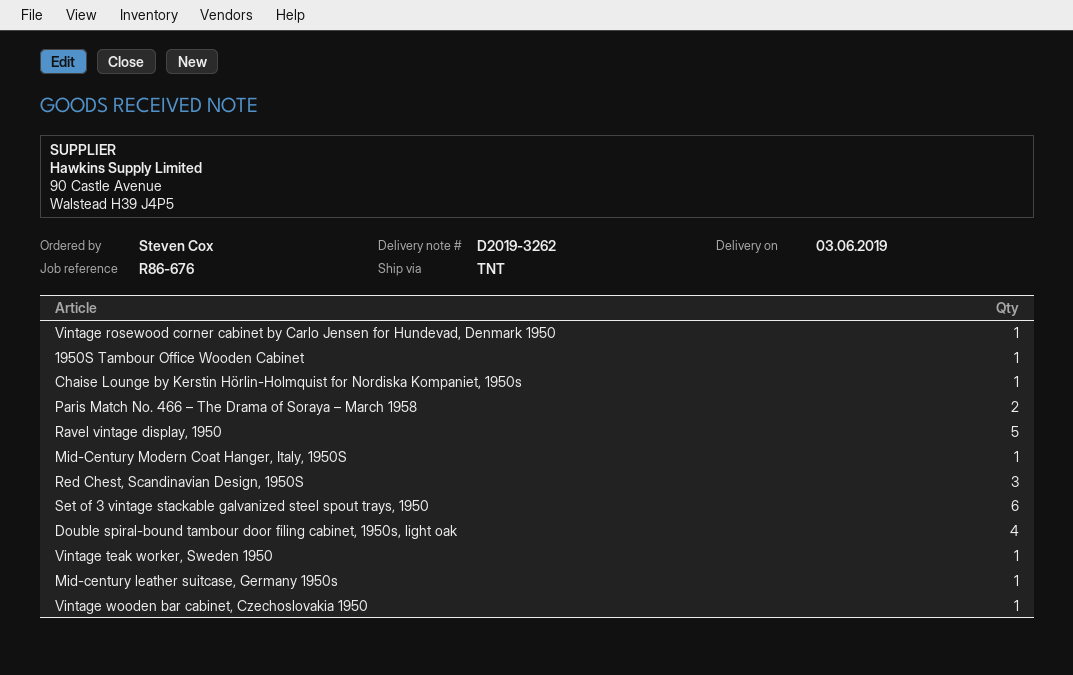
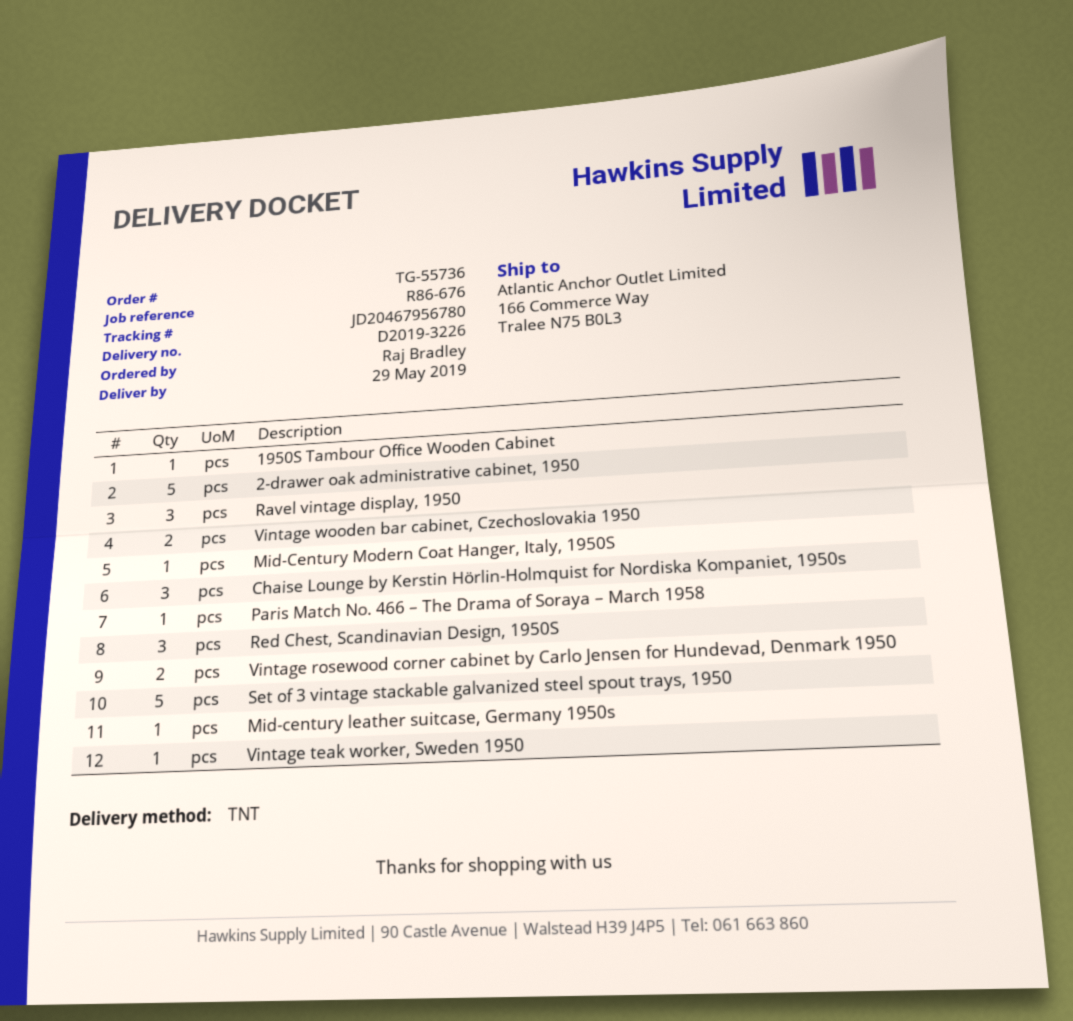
delivery note number: D2019-3262 -> D2019-3226
delivery date: 2019-06-03 -> 2019-05-29
ordered by: Steven Cox -> Raj Bradley
Vintage rosewood corner cabinet by Carlo Jensen for Hundevad, Denmark 1950: 1 -> 2
Chaise Lounge by Kerstin Hörlin-Holmquist for Nordiska Kompaniet, 1950s: 1 -> 3
Paris Match No. 466 – The Drama of Soraya – March 1958: 2 -> 1
Ravel vintage display, 1950: 5 -> 3
Set of 3 vintage stackable galvanized steel spout trays, 1950: 6 -> 5
Double spiral-bound tambour door filing cabinet, 1950s, light oak: 4 -> none
Vintage wooden bar cabinet, Czechoslovakia 1950: 1 -> 2
2-drawer oak administrative cabinet, 1950: none -> 5

